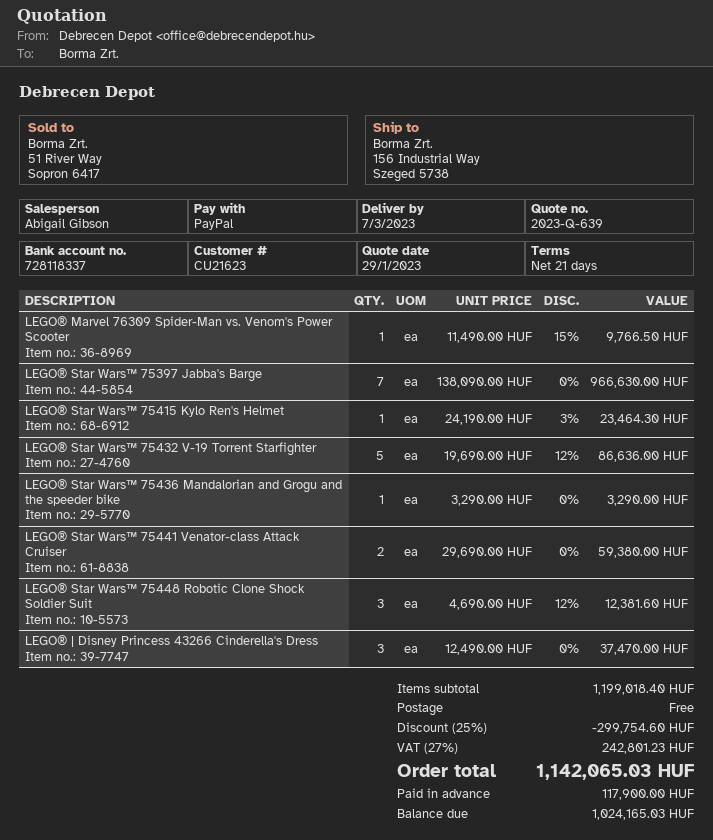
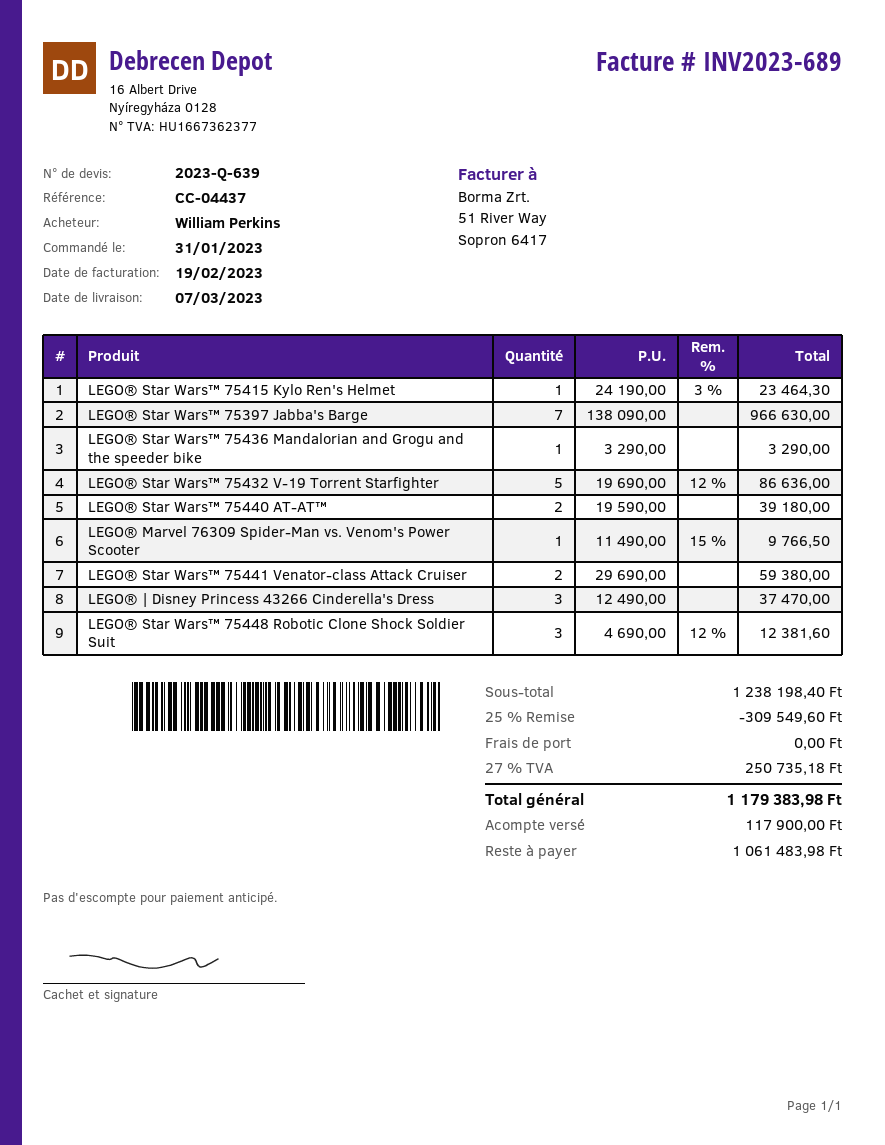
LEGO® Star Wars™ 75440 AT-AT™: none -> 2 x 19590.00 = 39180.00
subtotal: 1199018.40 -> 1238198.40
discount: 25% = 299754.60 -> 25% = 309549.60
tax: 27% = 242801.23 -> 27% = 250735.18
total: 1142065.03 -> 1179383.98
balance: 1024165.03 -> 1061483.98

